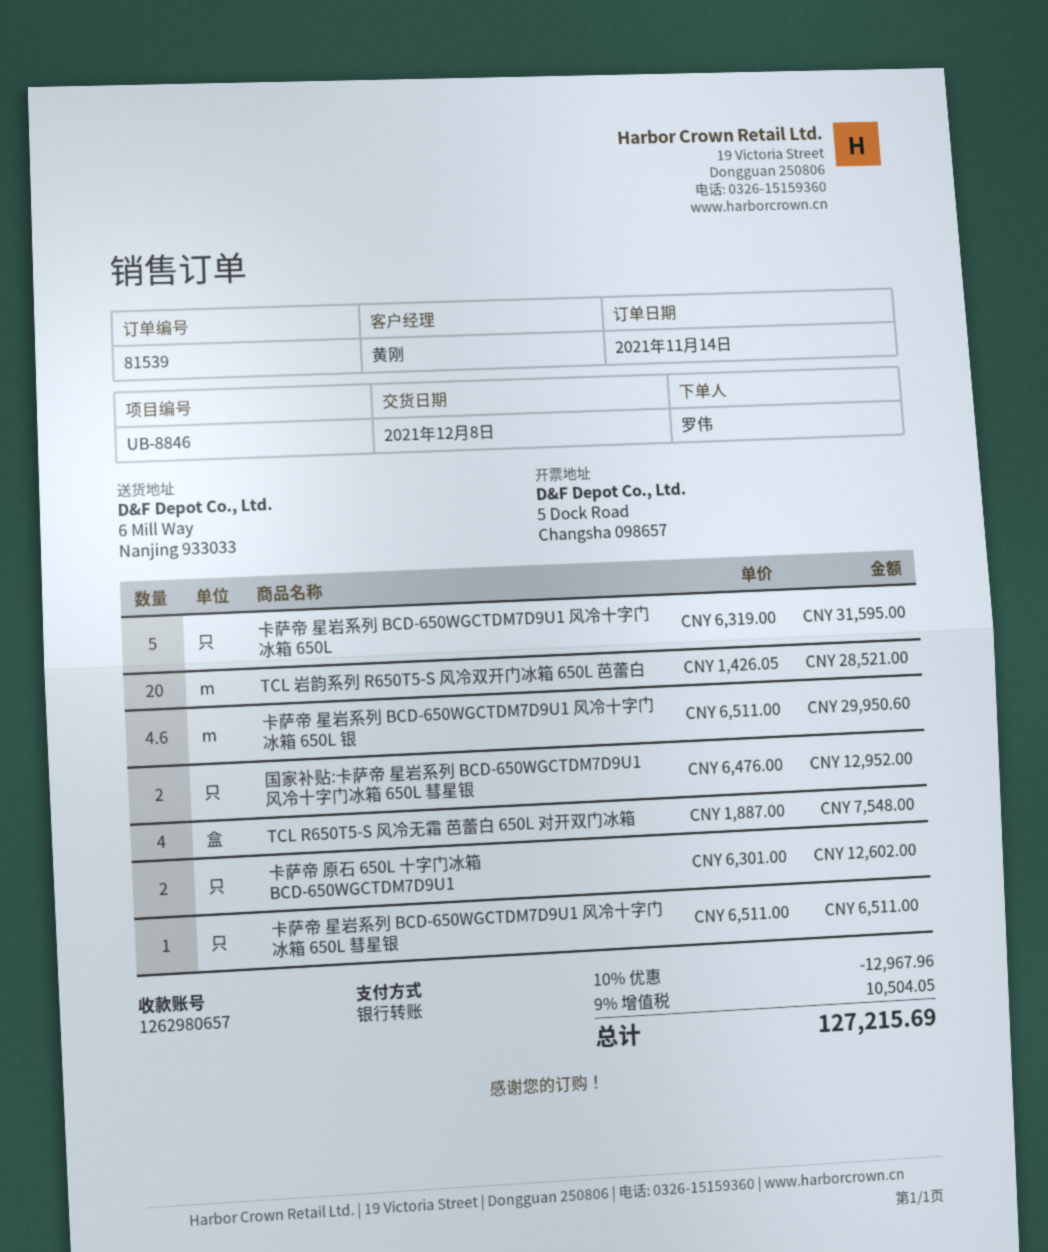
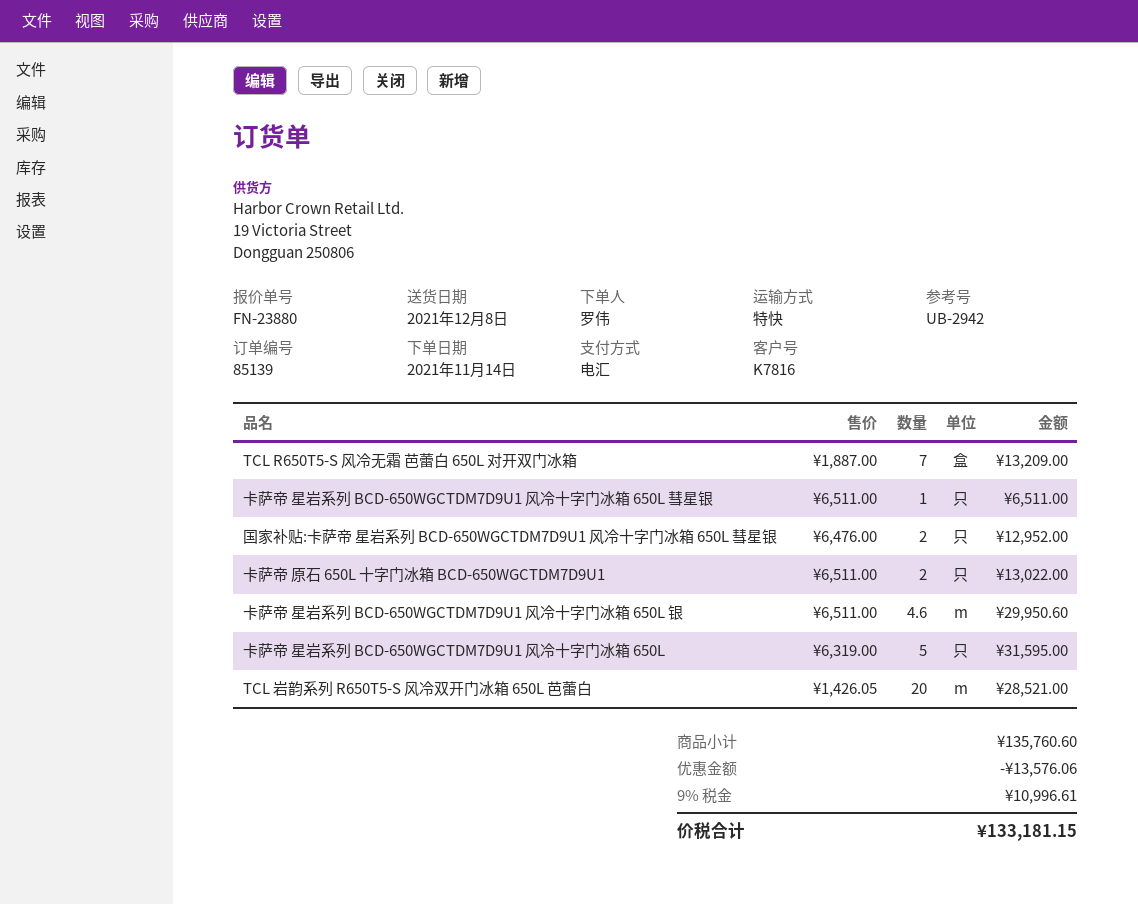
order number: 81539 -> 85139
reference: UB-8846 -> UB-2942
TCL R650T5-S 风冷无霜 芭蕾白 650L 对开双门冰箱: 4 x 1887.00 = 7548.00 -> 7 x 1887.00 = 13209.00
卡萨帝 原石 650L 十字门冰箱 BCD-650WGCTDM7D9U1: 2 x 6301.00 = 12602.00 -> 2 x 6511.00 = 13022.00
discount: 12967.96 -> 13576.06
tax: 9% = 10504.05 -> 9% = 10996.61
total: 127215.69 -> 133181.15

